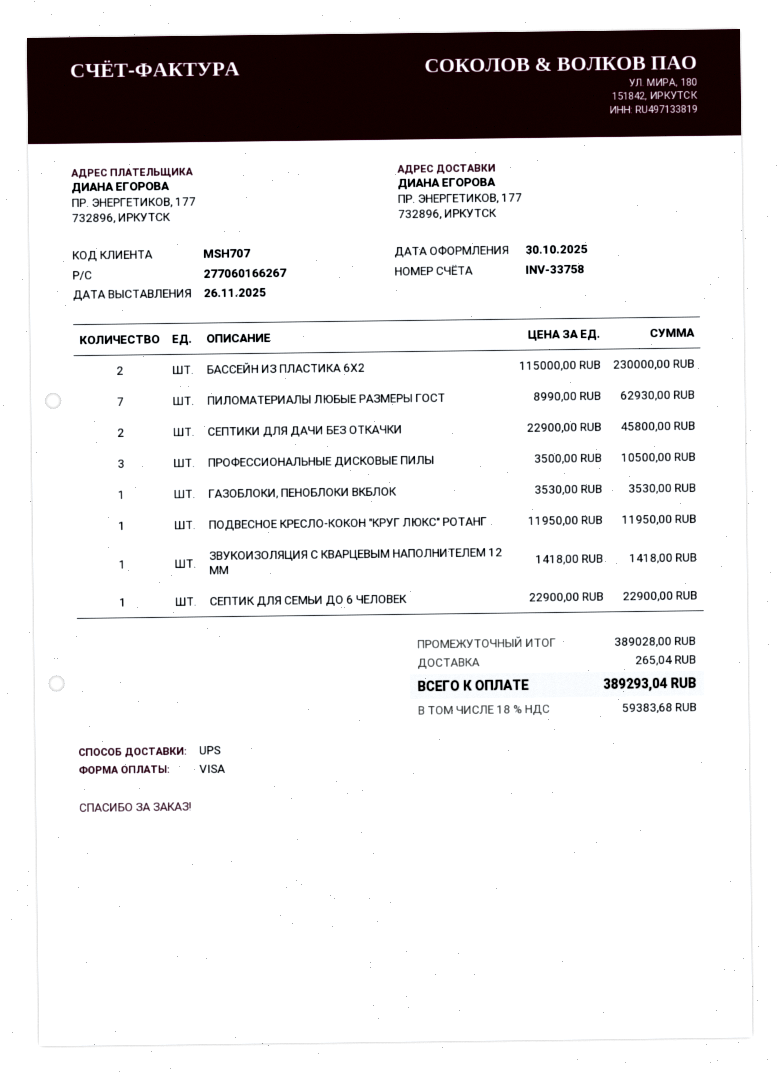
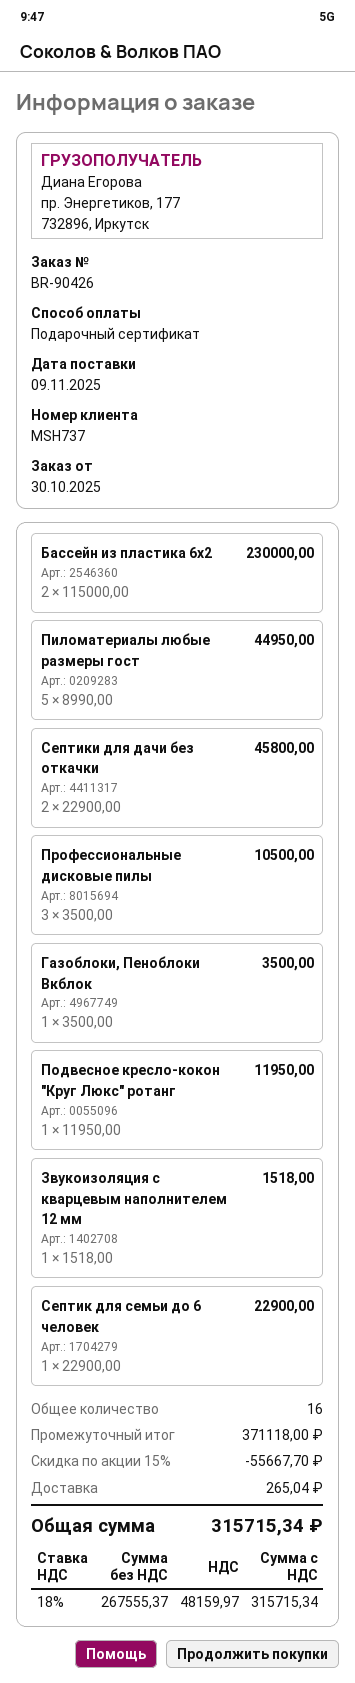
customer number: MSH707 -> MSH737
payment method: Visa -> gift card
ПИЛОМАТЕРИАЛЫ ЛЮБЫЕ РАЗМЕРЫ ГОСТ: 7 x 8990.00 = 62930.00 -> 5 x 8990.00 = 44950.00
ГАЗОБЛОКИ, ПЕНОБЛОКИ ВКБЛОК: 1 x 3530.00 = 3530.00 -> 1 x 3500.00 = 3500.00
ЗВУКОИЗОЛЯЦИЯ С КВАРЦЕВЫМ НАПОЛНИТЕЛЕМ 12 ММ: 1 x 1418.00 = 1418.00 -> 1 x 1518.00 = 1518.00
subtotal: 389028.00 -> 371118.00
discount: none -> 15% = 55667.70
tax: 18% = 59383.68 -> 18% = 48159.97
total: 389293.04 -> 315715.34

